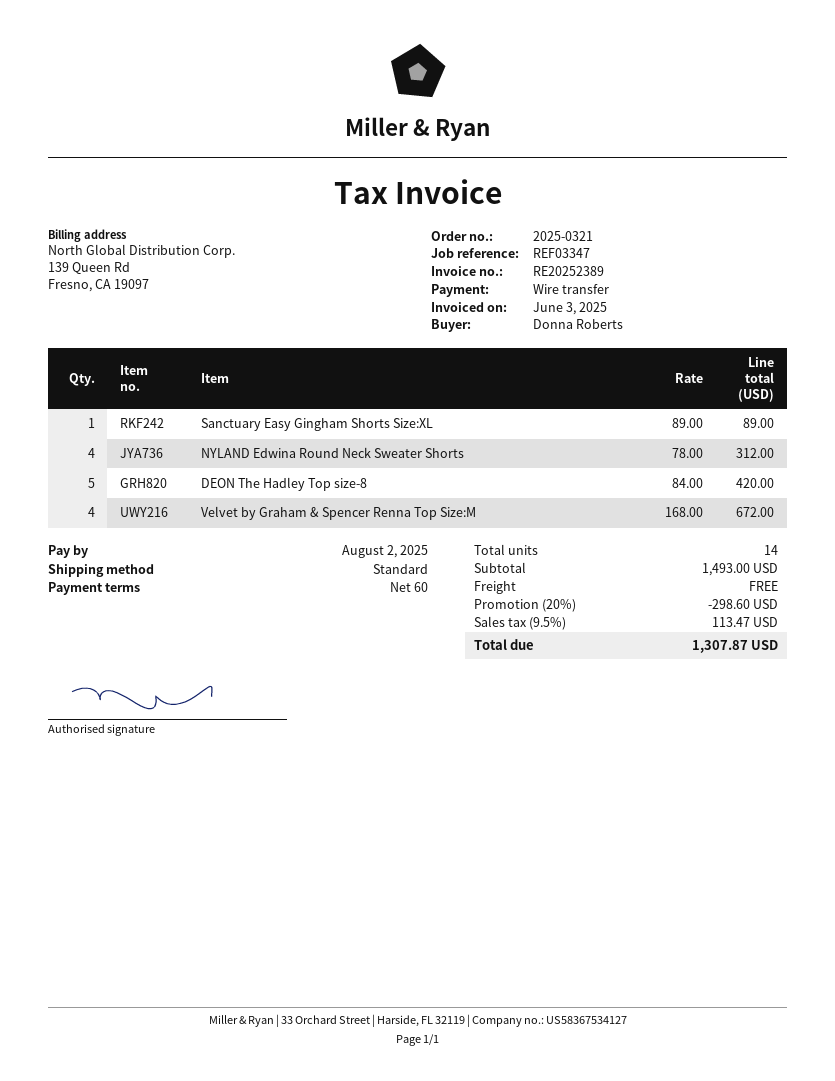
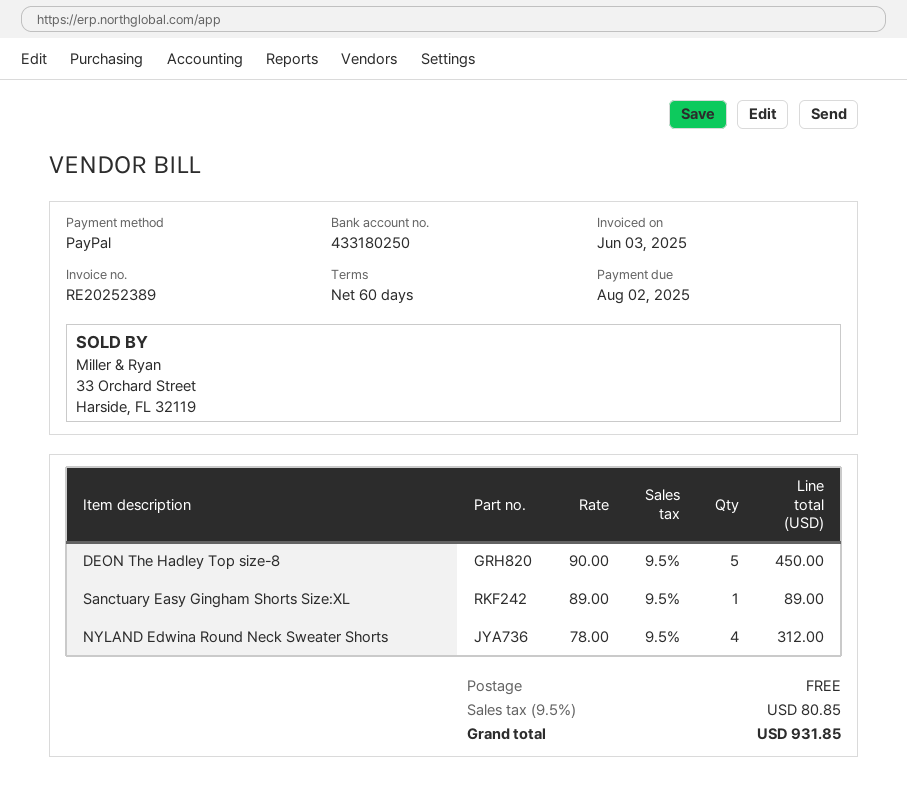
payment method: bank transfer -> PayPal
DEON The Hadley Top size-8: 5 x 84.00 = 420.00 -> 5 x 90.00 = 450.00
Velvet by Graham & Spencer Renna Top Size:M: 4 x 168.00 = 672.00 -> none
discount: 20% = 298.60 -> none
tax: 9.5% = 113.47 -> 9.5% = 80.85
total: 1307.87 -> 931.85

